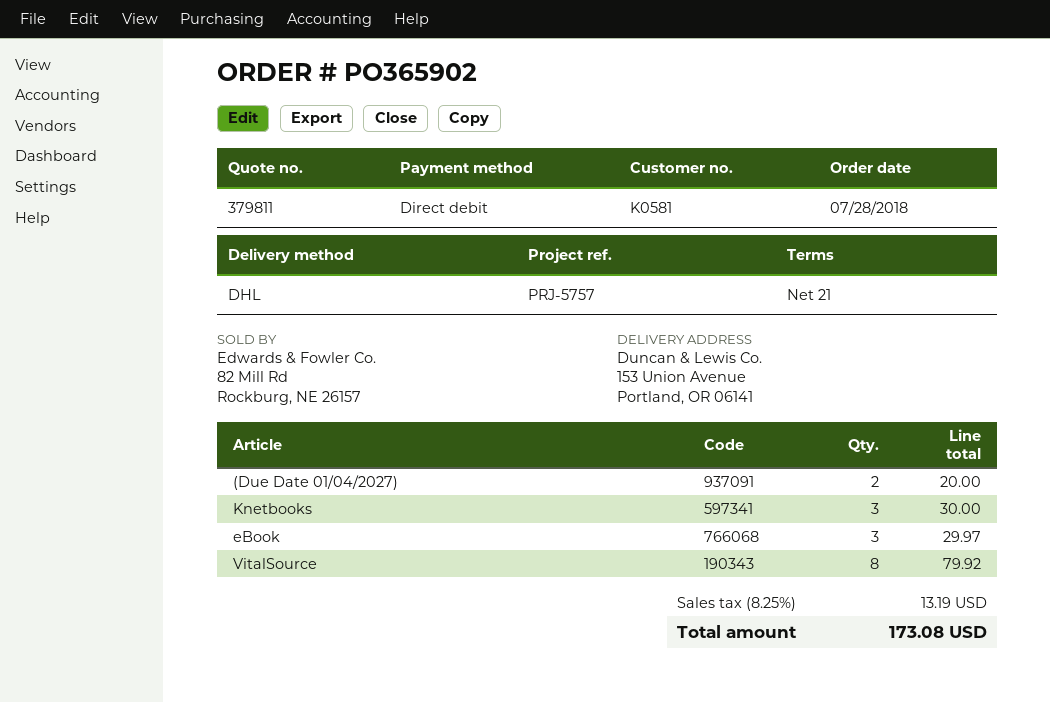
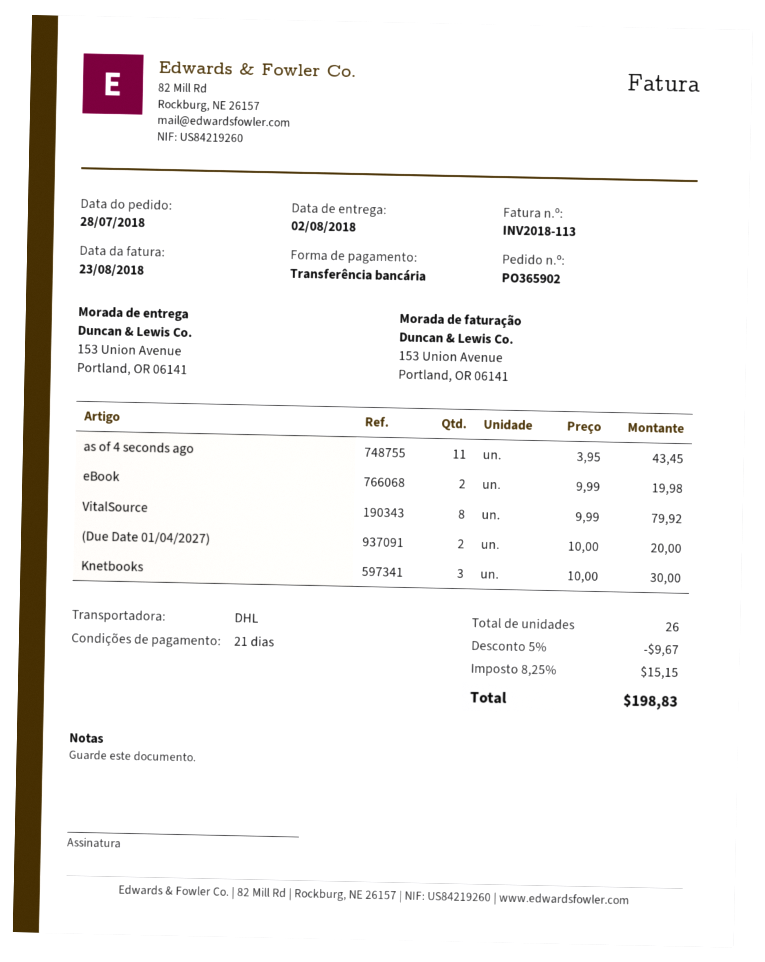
payment method: direct debit -> bank transfer
eBook: 3 for 29.97 -> 2 for 19.98
as of 4 seconds ago: none -> 11 for 43.45
discount: none -> 5% = 9.67
tax: 8.25% = 13.19 -> 8.25% = 15.15
total: 173.08 -> 198.83

